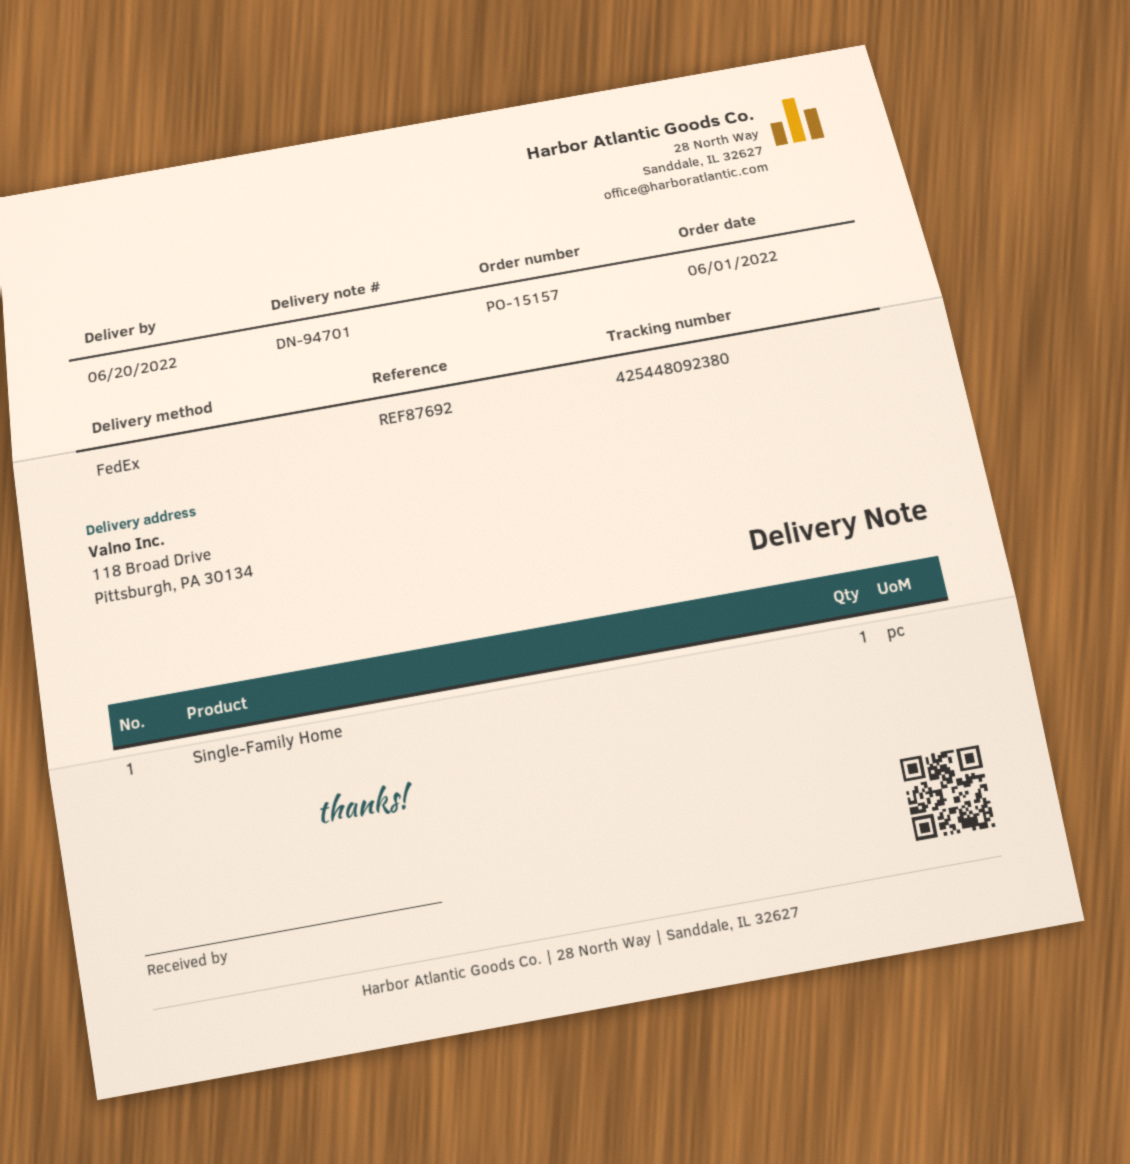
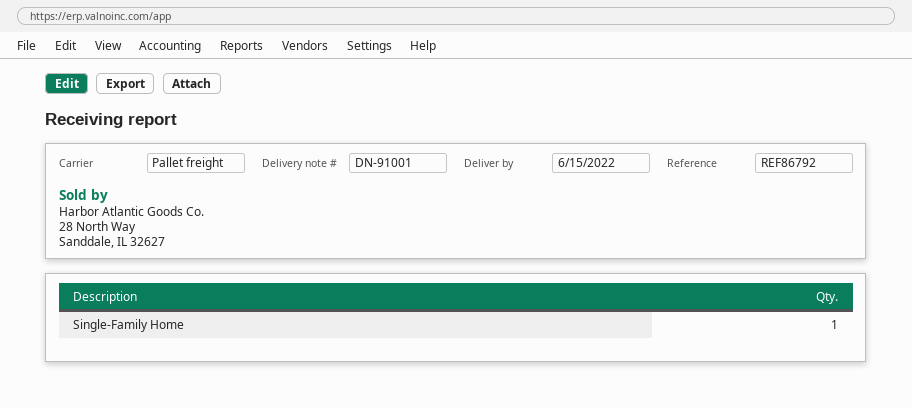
delivery note number: DN-94701 -> DN-91001
delivery date: 2022-06-20 -> 2022-06-15
reference: REF87692 -> REF86792
shipping method: FedEx -> pallet freight

